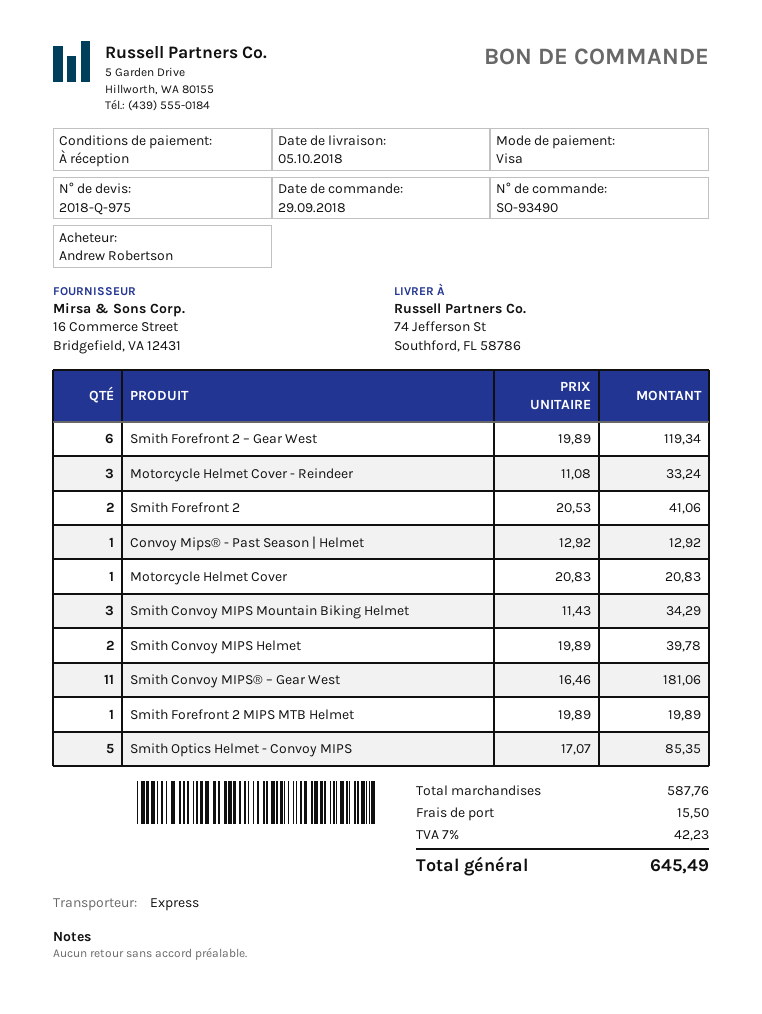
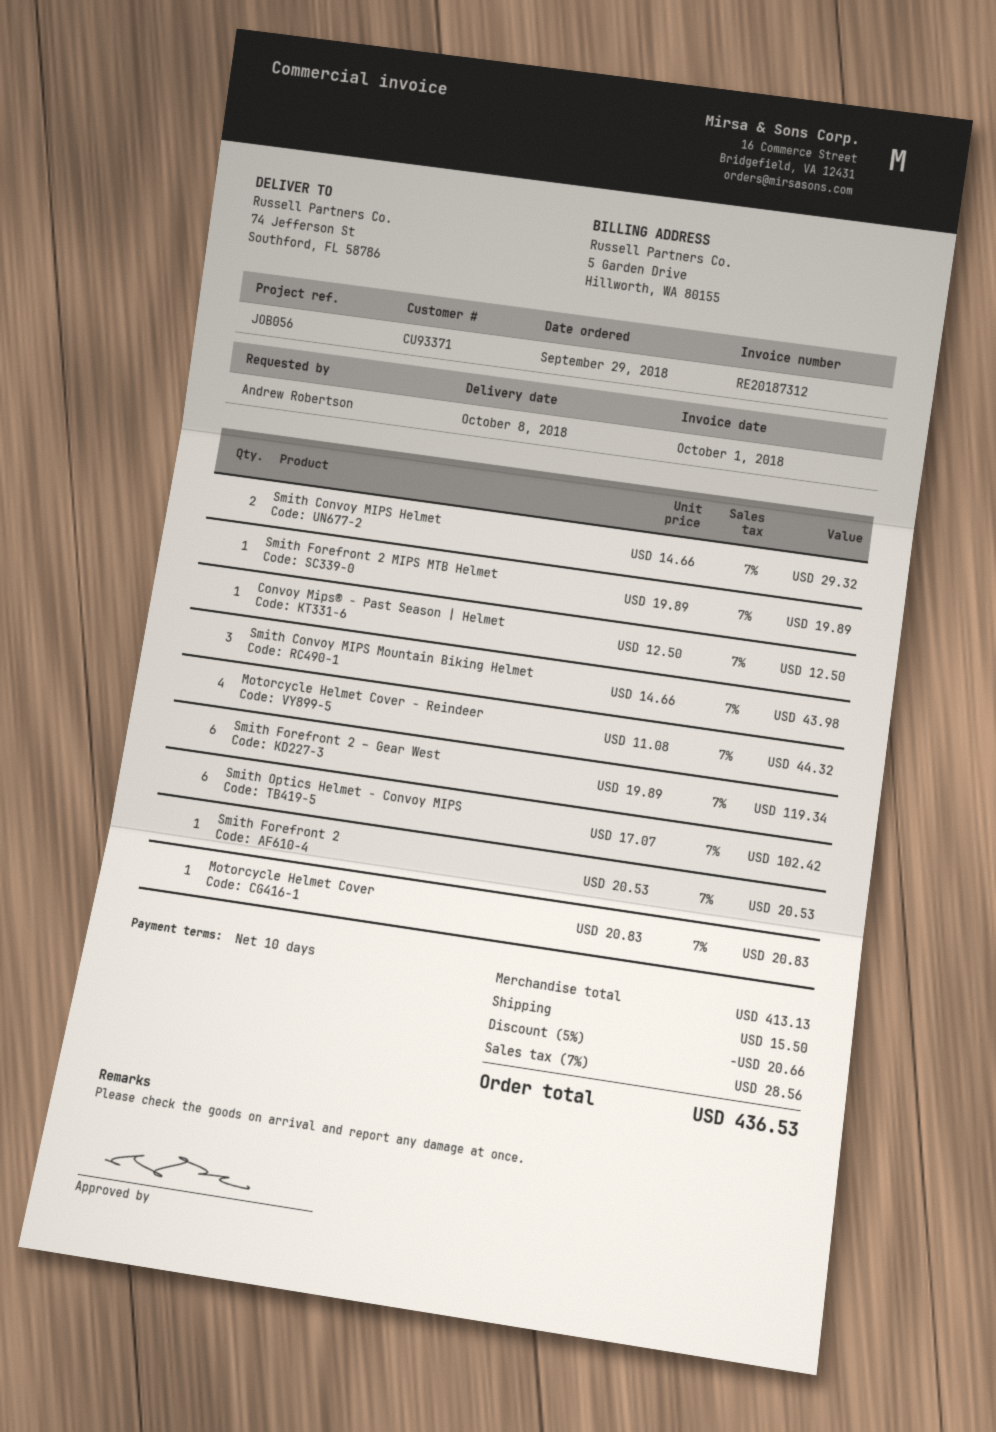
delivery date: 2018-10-05 -> 2018-10-08
payment terms: on receipt -> 10 days
Motorcycle Helmet Cover - Reindeer: 3 x 11.08 = 33.24 -> 4 x 11.08 = 44.32
Smith Forefront 2: 2 x 20.53 = 41.06 -> 1 x 20.53 = 20.53
Convoy Mips® - Past Season | Helmet: 1 x 12.92 = 12.92 -> 1 x 12.50 = 12.50
Smith Convoy MIPS Mountain Biking Helmet: 3 x 11.43 = 34.29 -> 3 x 14.66 = 43.98
Smith Convoy MIPS Helmet: 2 x 19.89 = 39.78 -> 2 x 14.66 = 29.32
Smith Convoy MIPS® – Gear West: 11 x 16.46 = 181.06 -> none
Smith Optics Helmet - Convoy MIPS: 5 x 17.07 = 85.35 -> 6 x 17.07 = 102.42
subtotal: 587.76 -> 413.13
discount: none -> 5% = 20.66
tax: 7% = 42.23 -> 7% = 28.56
total: 645.49 -> 436.53

